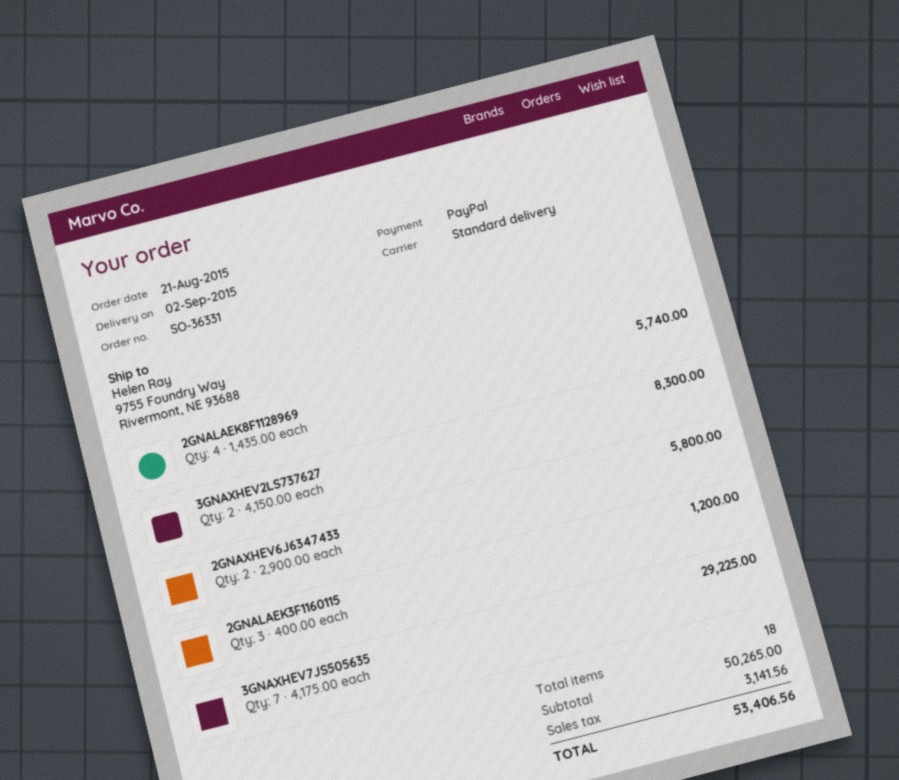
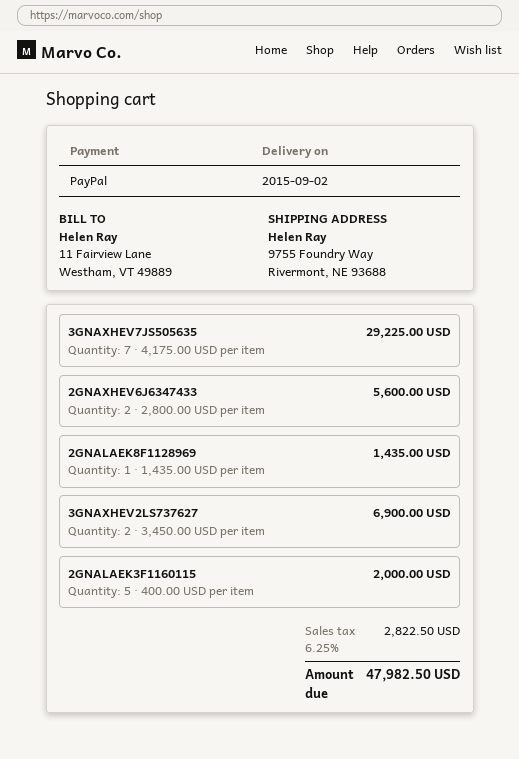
2GNALAEK8F1128969: 4 x 1435.00 = 5740.00 -> 1 x 1435.00 = 1435.00
3GNAXHEV2LS737627: 2 x 4150.00 = 8300.00 -> 2 x 3450.00 = 6900.00
2GNAXHEV6J6347433: 2 x 2900.00 = 5800.00 -> 2 x 2800.00 = 5600.00
2GNALAEK3F1160115: 3 x 400.00 = 1200.00 -> 5 x 400.00 = 2000.00
tax: 3141.56 -> 2822.50
total: 53406.56 -> 47982.50

